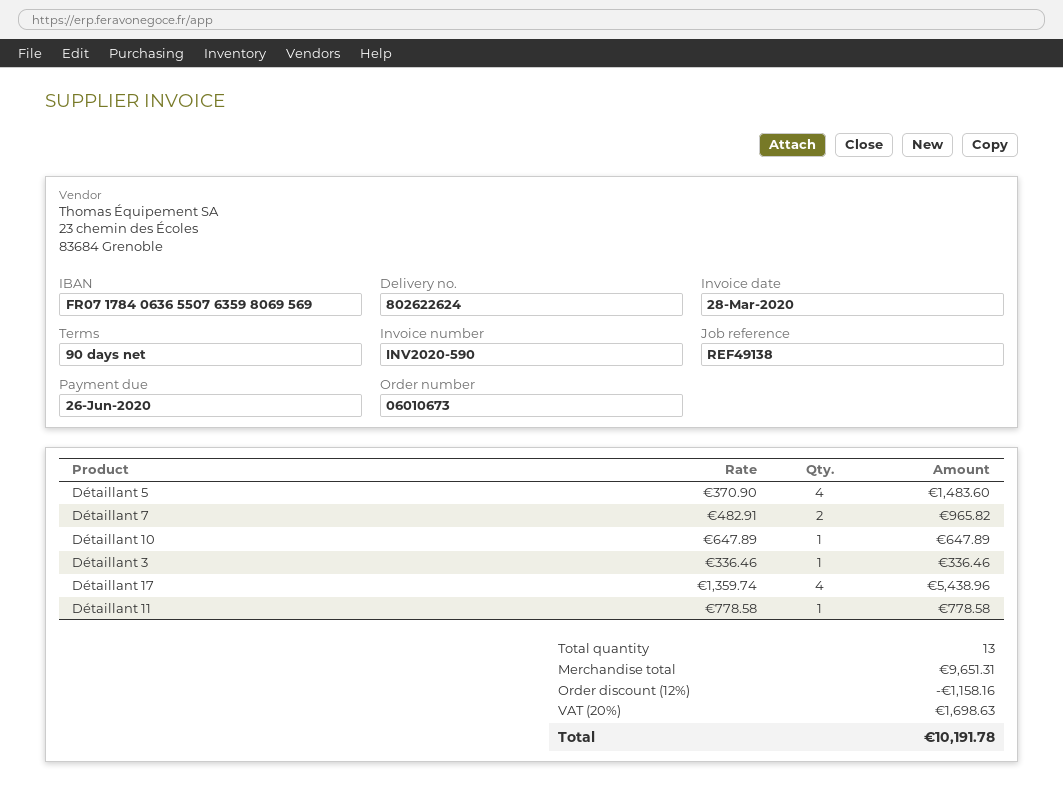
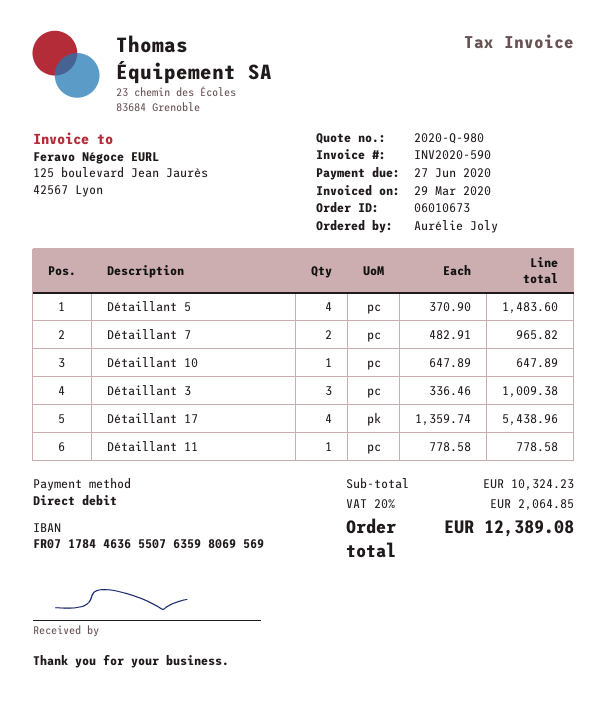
invoice date: 2020-03-28 -> 2020-03-29
due date: 2020-06-26 -> 2020-06-27
bank account: FR0717840636550763598069569 -> FR0717844636550763598069569
Détaillant 3: 1 x 336.46 = 336.46 -> 3 x 336.46 = 1009.38
subtotal: 9651.31 -> 10324.23
discount: 12% = 1158.16 -> none
tax: 20% = 1698.63 -> 20% = 2064.85
total: 10191.78 -> 12389.08

